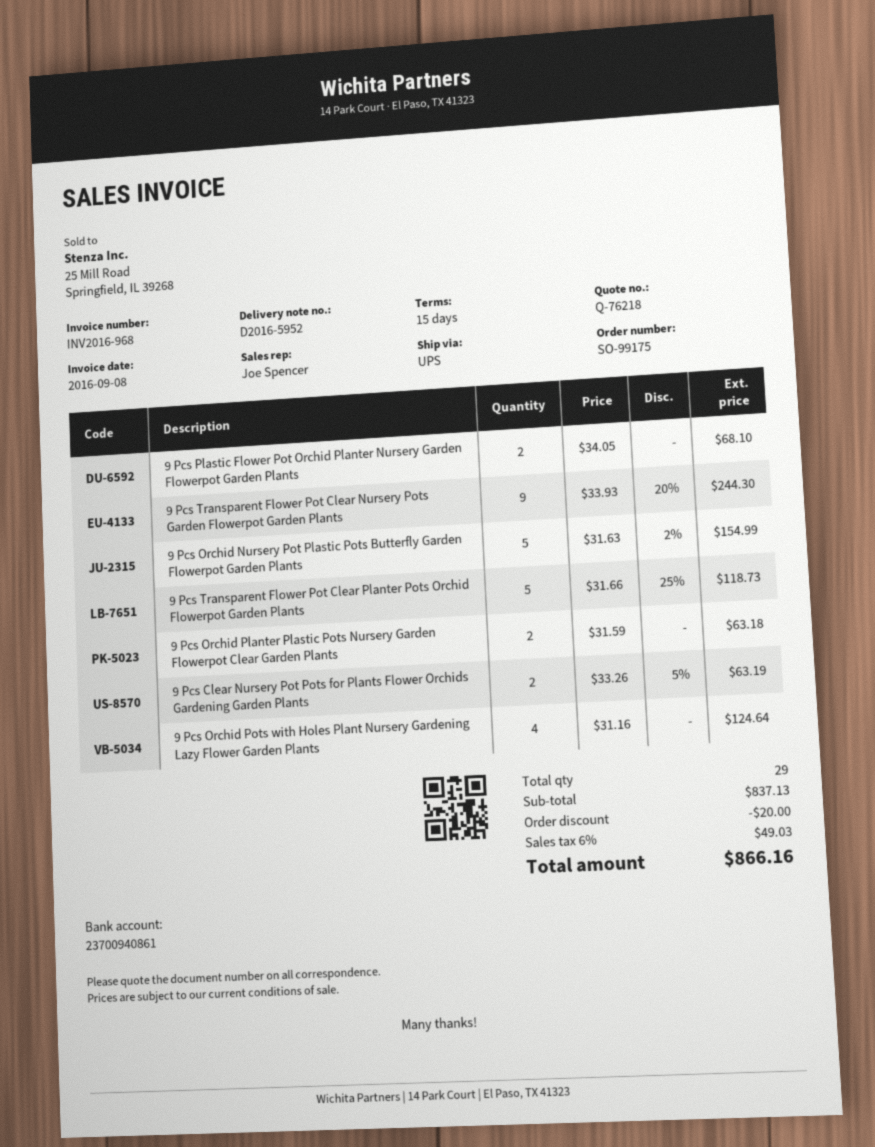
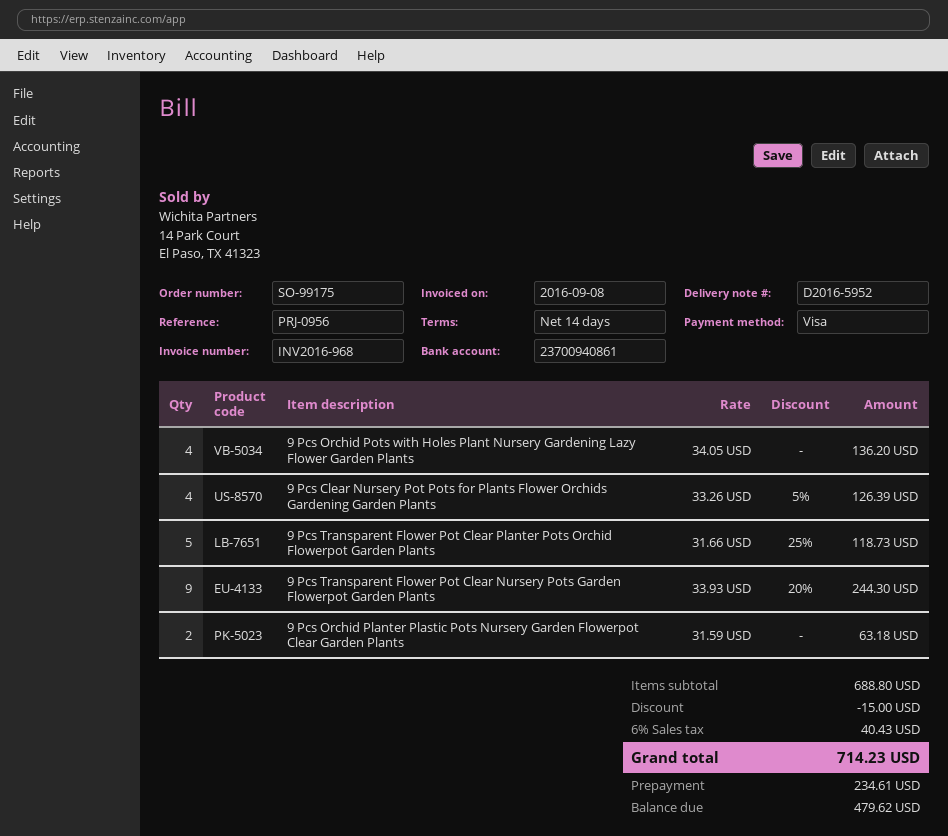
payment terms: 15 days -> 14 days
9 Pcs Plastic Flower Pot Orchid Planter Nursery Garden Flowerpot Garden Plants: 2 x 34.05 = 68.10 -> none
9 Pcs Orchid Nursery Pot Plastic Pots Butterfly Garden Flowerpot Garden Plants: 5 x 31.63 - 2% = 154.99 -> none
9 Pcs Clear Nursery Pot Pots for Plants Flower Orchids Gardening Garden Plants: 2 x 33.26 - 5% = 63.19 -> 4 x 33.26 - 5% = 126.39
9 Pcs Orchid Pots with Holes Plant Nursery Gardening Lazy Flower Garden Plants: 4 x 31.16 = 124.64 -> 4 x 34.05 = 136.20
subtotal: 837.13 -> 688.80
discount: 20.00 -> 15.00
tax: 6% = 49.03 -> 6% = 40.43
total: 866.16 -> 714.23

